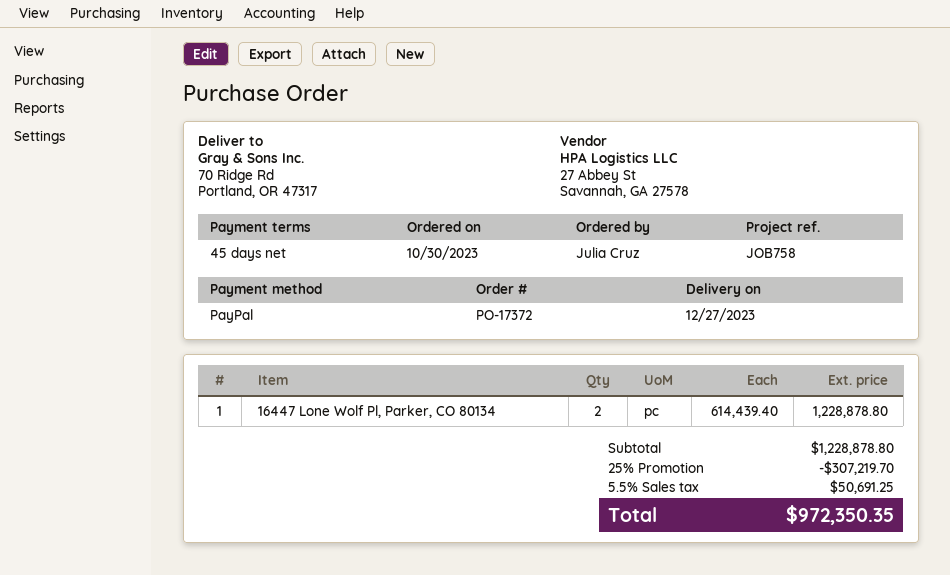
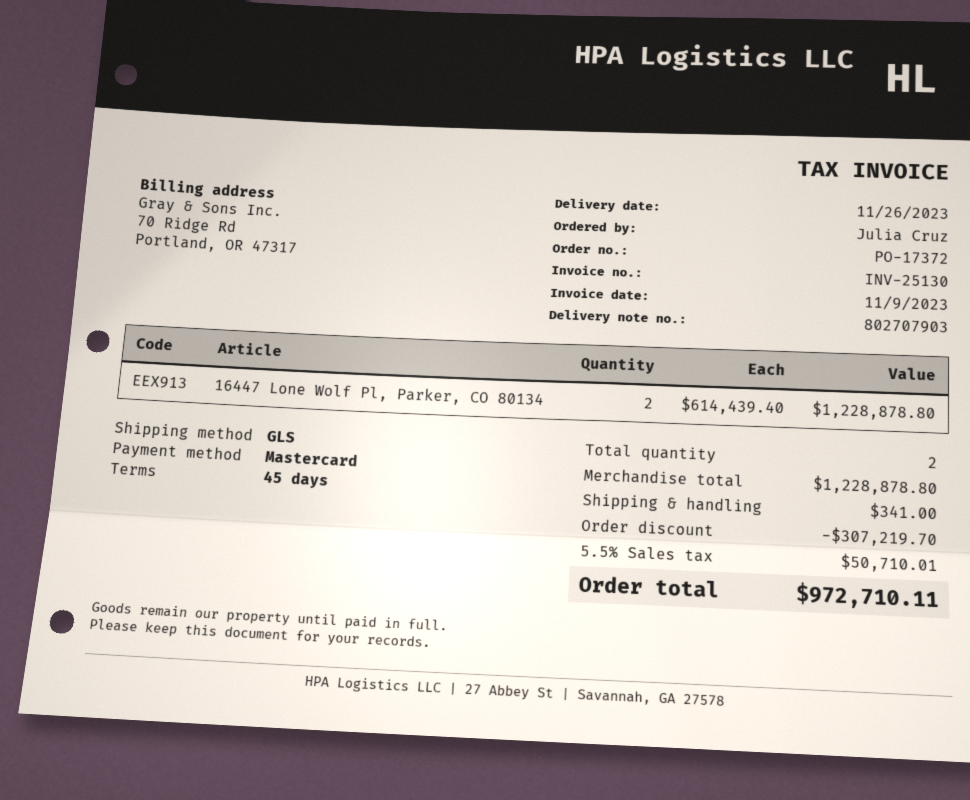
delivery date: 2023-12-27 -> 2023-11-26
payment method: PayPal -> Mastercard
shipping: none -> 341.00
tax: 5.5% = 50691.25 -> 5.5% = 50710.01
total: 972350.35 -> 972710.11

